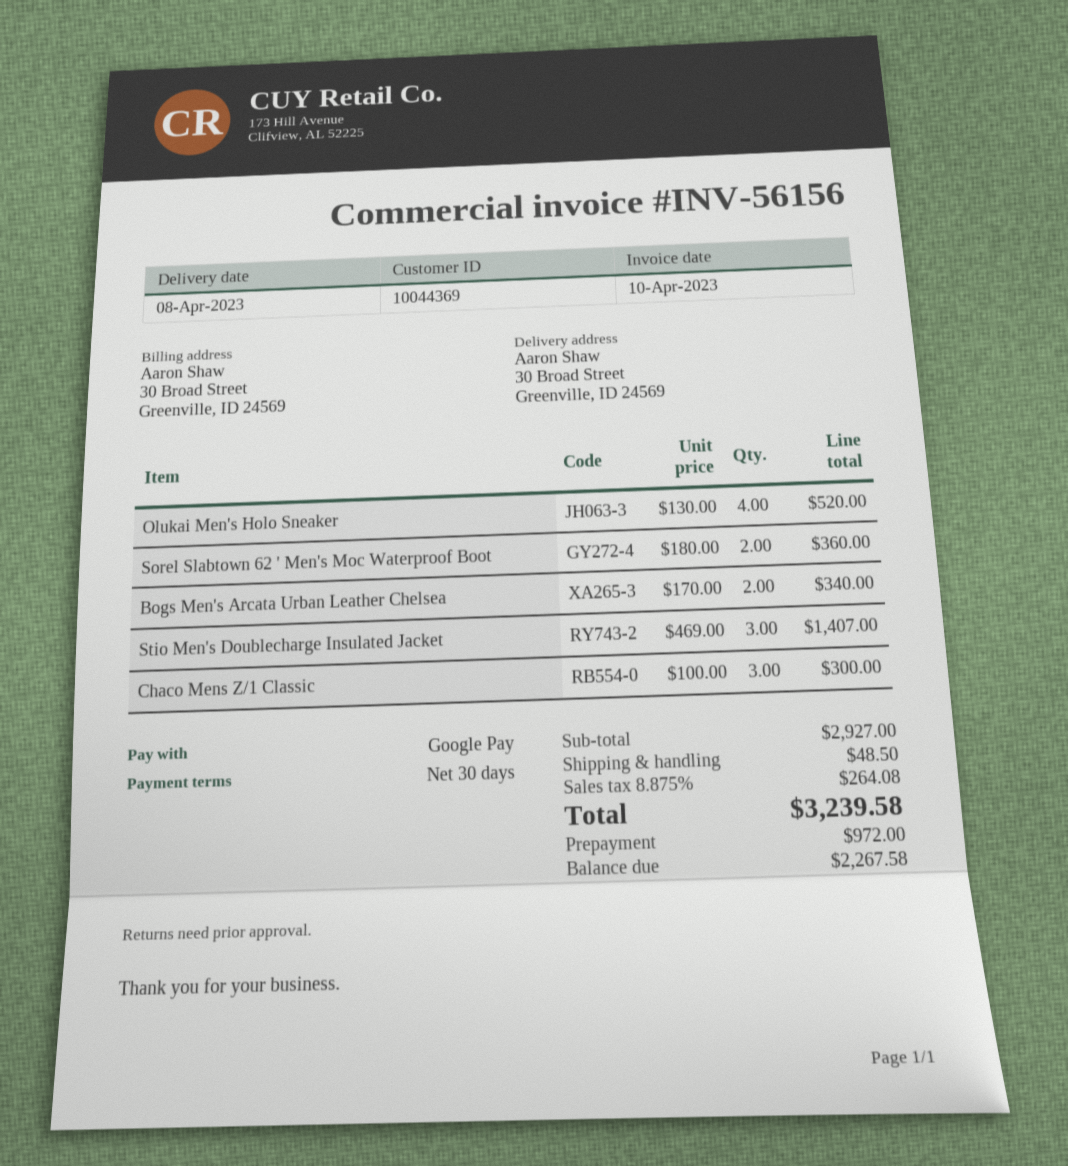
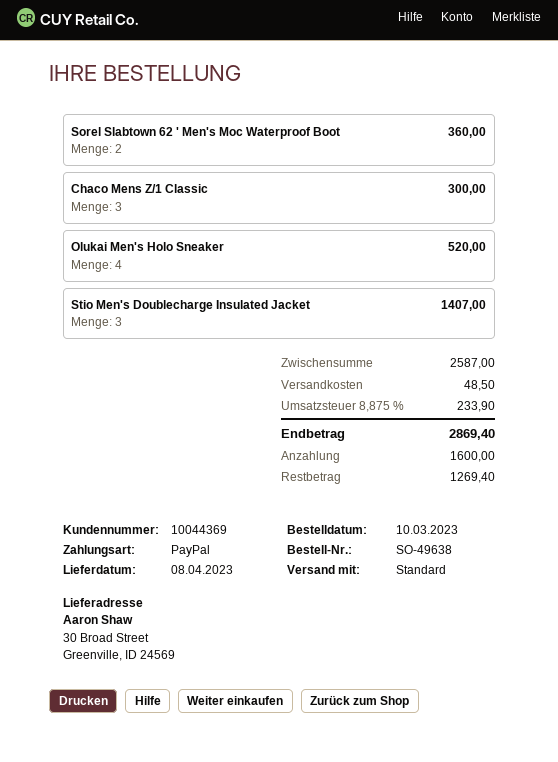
payment method: Google Pay -> PayPal
Bogs Men's Arcata Urban Leather Chelsea: 2 for 340.00 -> none
subtotal: 2927.00 -> 2587.00
tax: 8.875% = 264.08 -> 8.875% = 233.90
total: 3239.58 -> 2869.40
deposit: 972.00 -> 1600.00
balance: 2267.58 -> 1269.40

